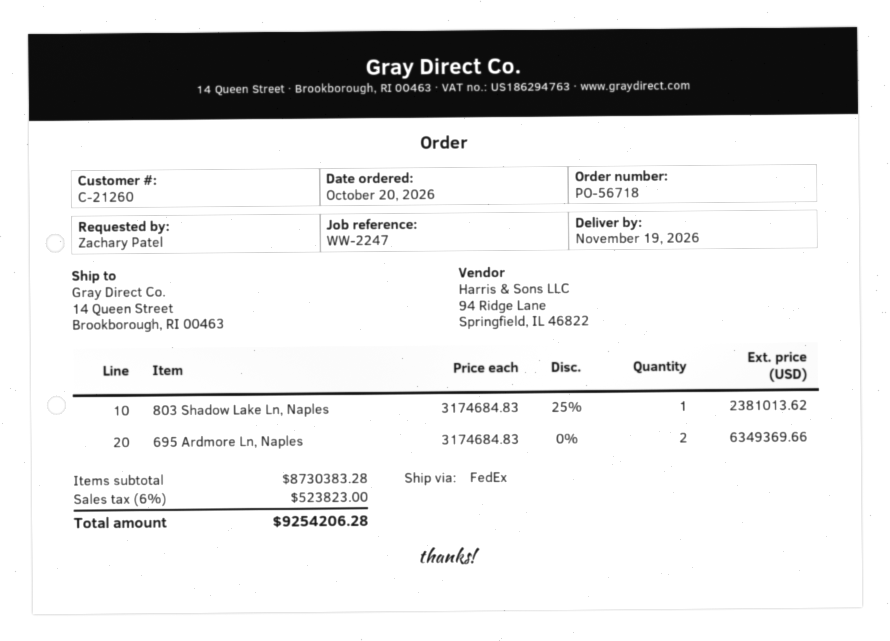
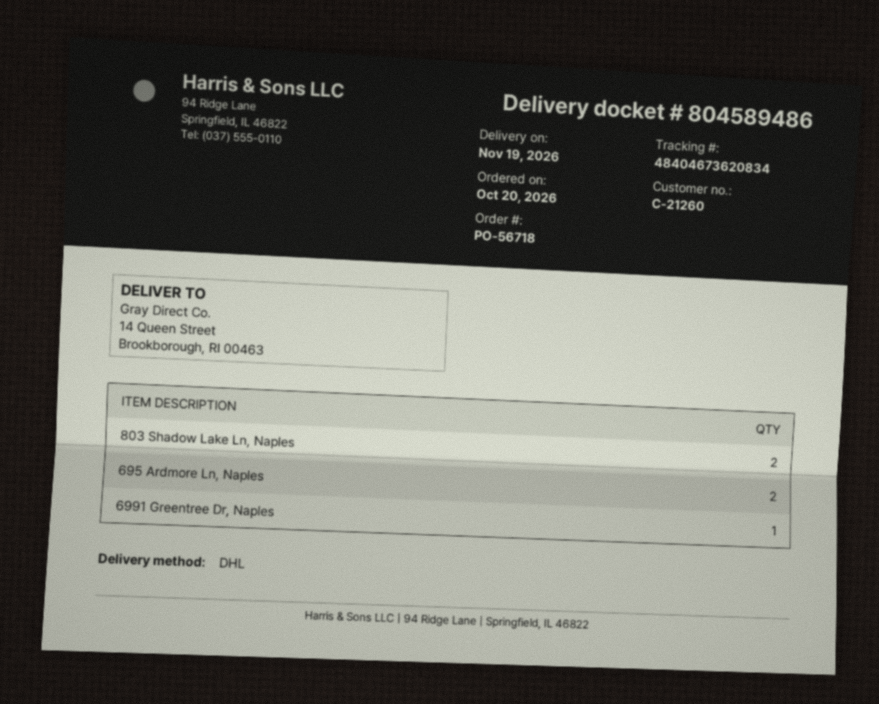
shipping method: FedEx -> DHL
803 Shadow Lake Ln, Naples: 1 -> 2
6991 Greentree Dr, Naples: none -> 1

